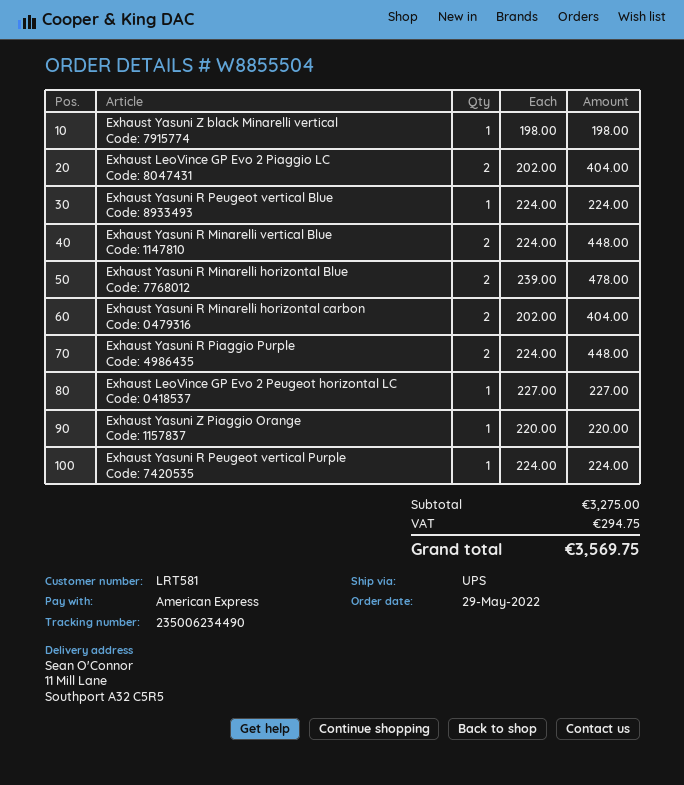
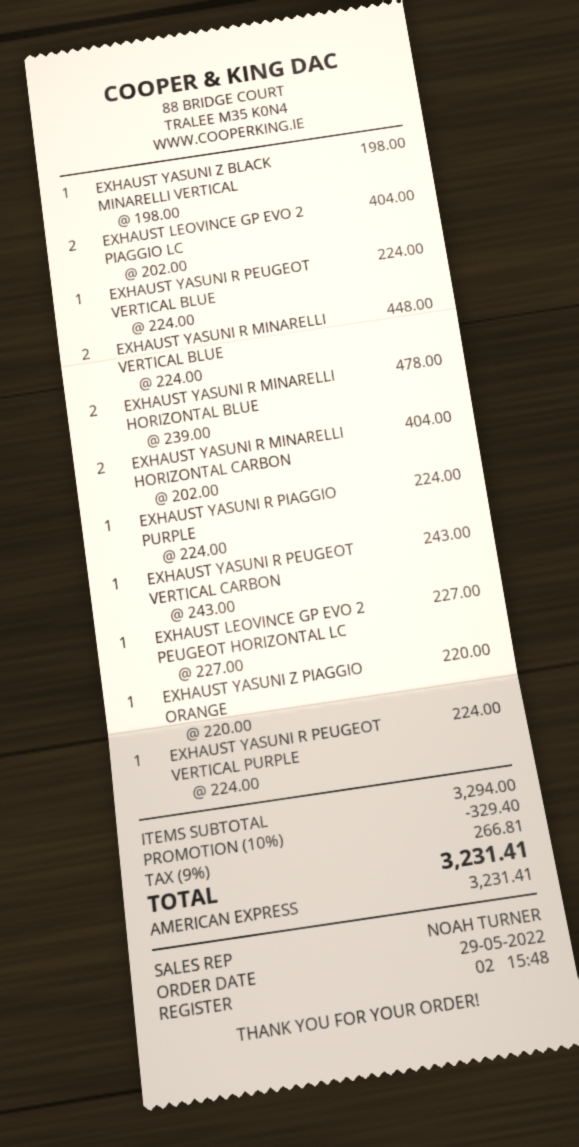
Exhaust Yasuni R Piaggio Purple: 2 x 224.00 = 448.00 -> 1 x 224.00 = 224.00
EXHAUST YASUNI R PEUGEOT VERTICAL CARBON: none -> 1 x 243.00 = 243.00
subtotal: 3275.00 -> 3294.00
discount: none -> 10% = 329.40
tax: 294.75 -> 266.81
total: 3569.75 -> 3231.41

